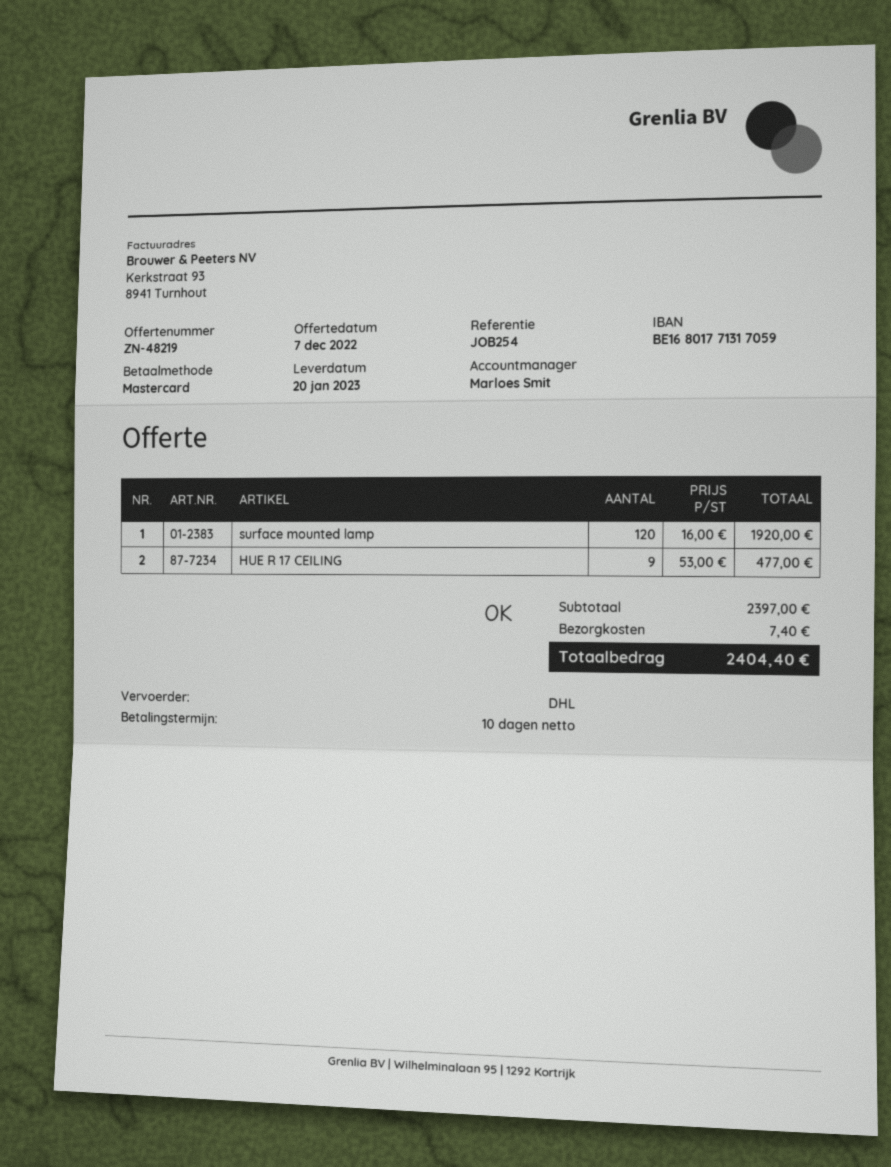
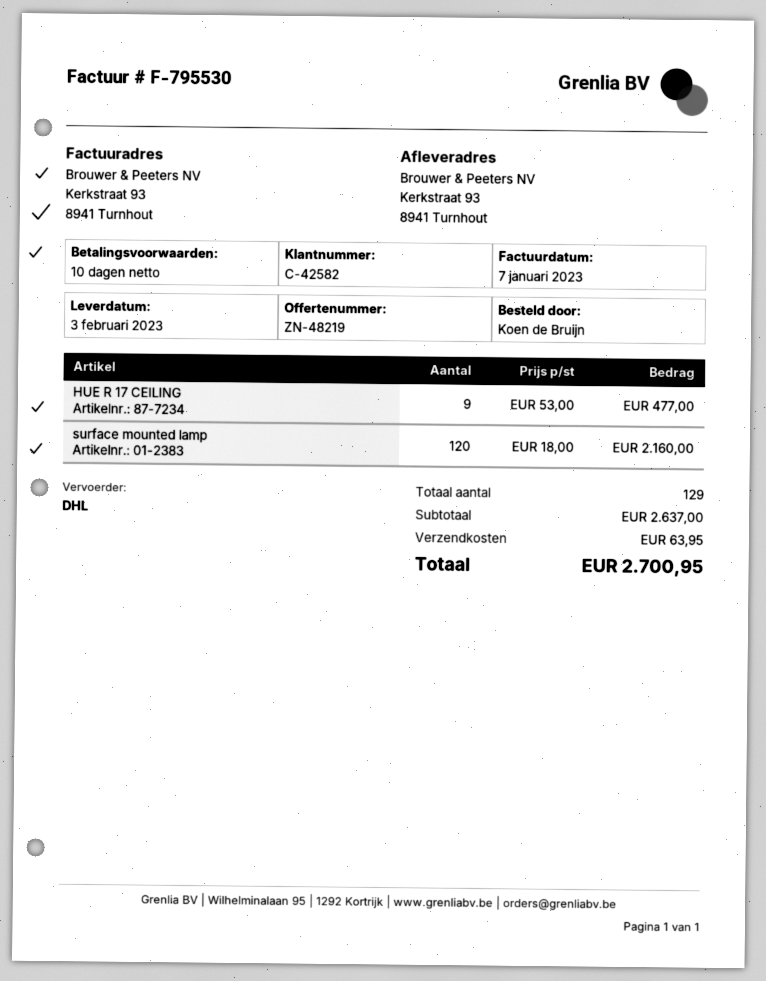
delivery date: 2023-01-20 -> 2023-02-03
surface mounted lamp: 120 x 16.00 = 1920.00 -> 120 x 18.00 = 2160.00
subtotal: 2397.00 -> 2637.00
shipping: 7.40 -> 63.95
total: 2404.40 -> 2700.95

